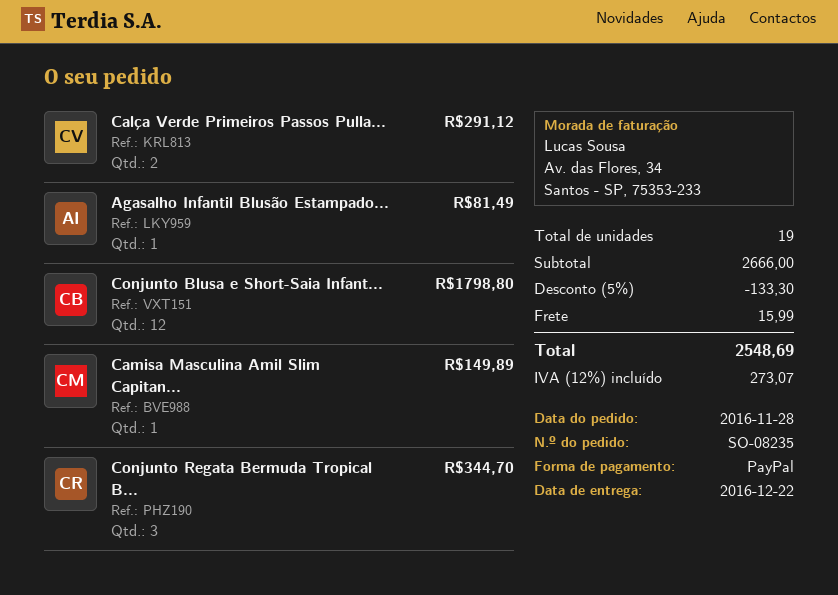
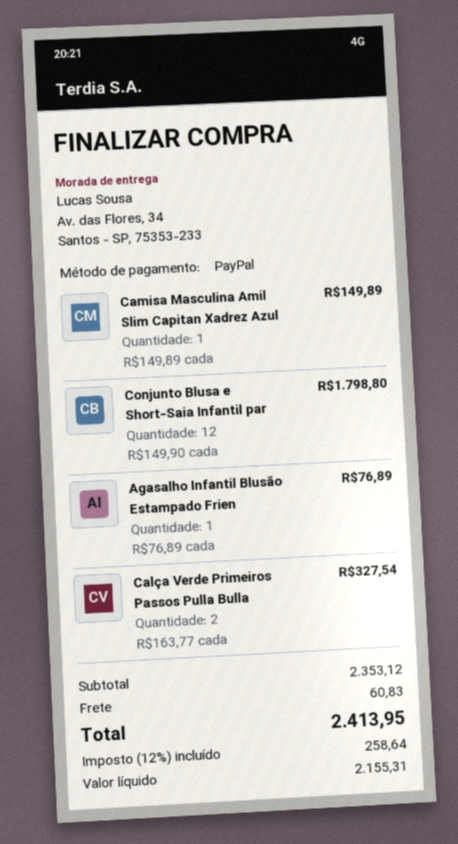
Calça Verde Primeiros Passos Pulla...: 2 for 291.12 -> 2 for 327.54
Agasalho Infantil Blusão Estampado...: 1 for 81.49 -> 1 for 76.89
Conjunto Regata Bermuda Tropical B...: 3 for 344.70 -> none
subtotal: 2666.00 -> 2353.12
discount: 5% = 133.30 -> none
shipping: 15.99 -> 60.83
tax: 12% = 273.07 -> 12% = 258.64
total: 2548.69 -> 2413.95

